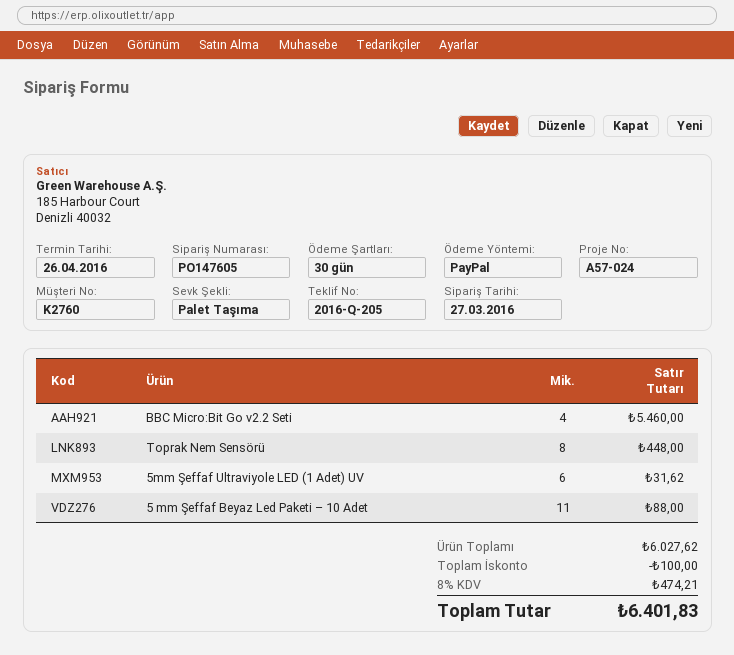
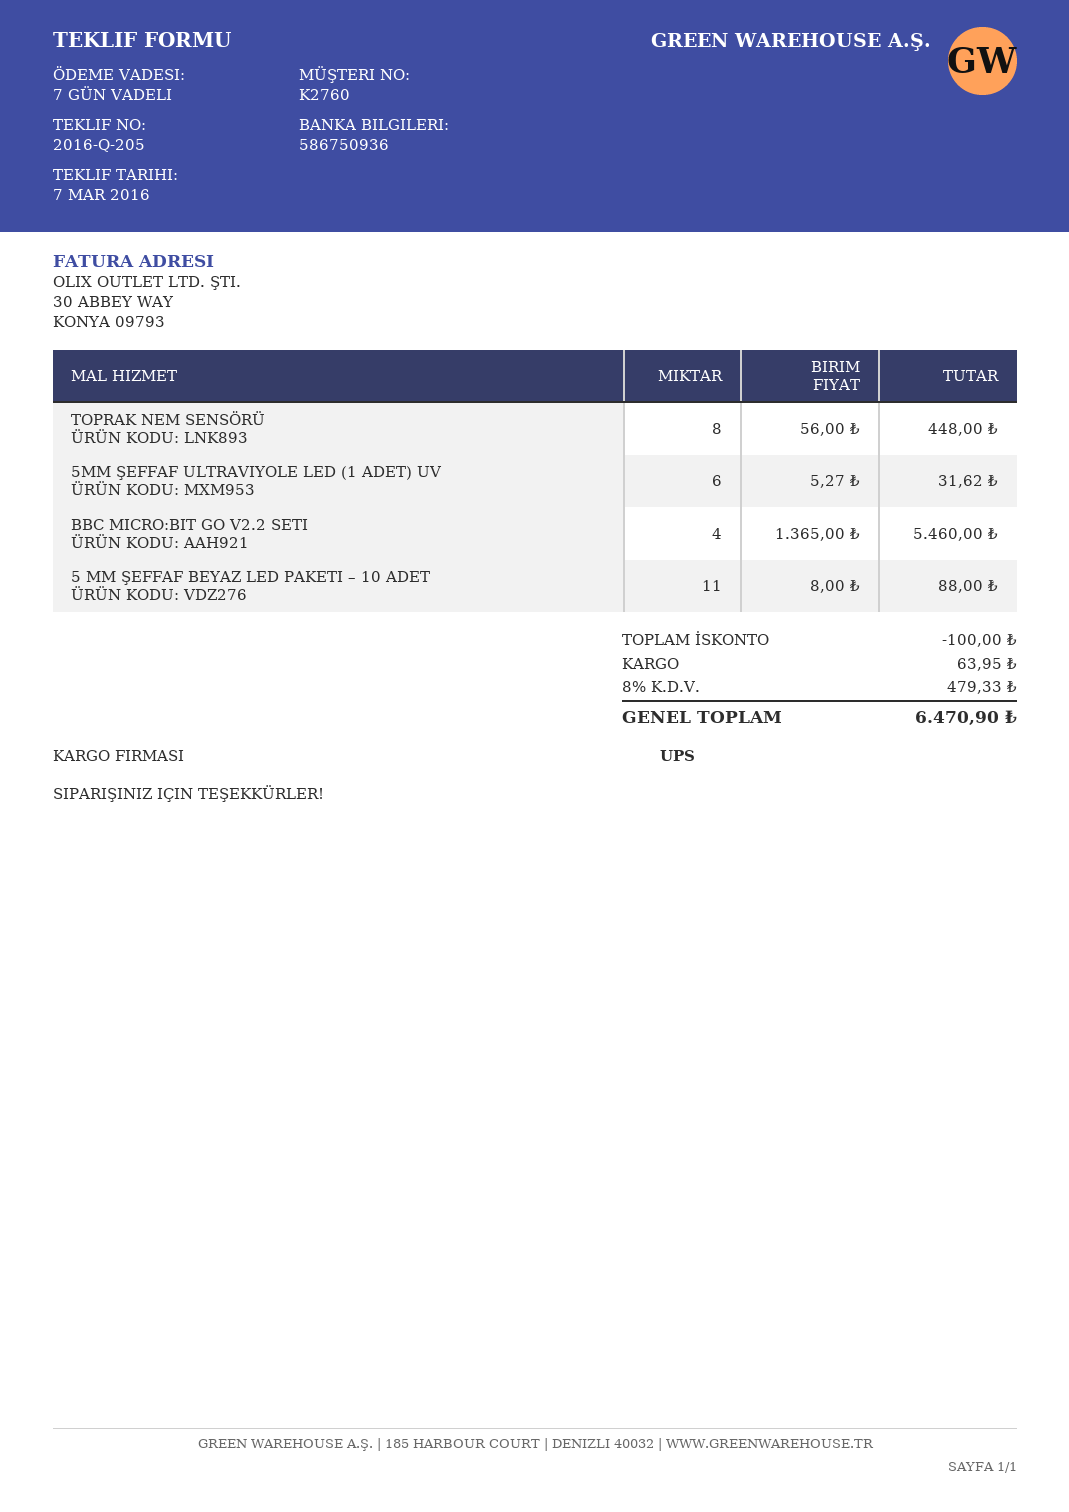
payment terms: 30 days -> 7 days
shipping method: pallet freight -> UPS
shipping: none -> 63.95
tax: 8% = 474.21 -> 8% = 479.33
total: 6401.83 -> 6470.90

